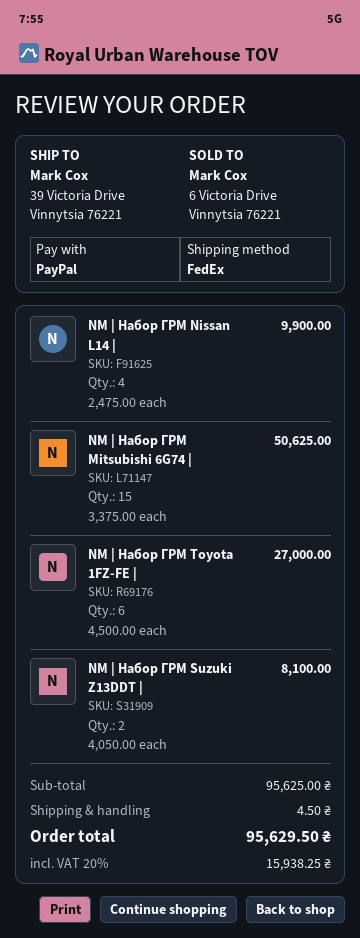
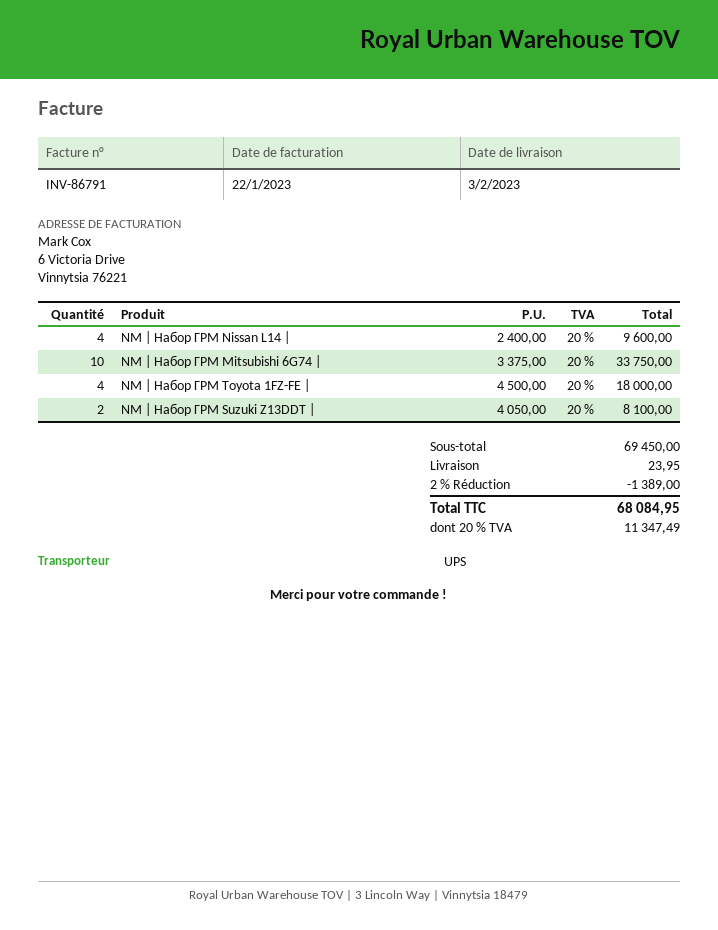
shipping method: FedEx -> UPS
NM | Набор ГРМ Nissan L14 |: 4 x 2475.00 = 9900.00 -> 4 x 2400.00 = 9600.00
NM | Набор ГРМ Mitsubishi 6G74 |: 15 x 3375.00 = 50625.00 -> 10 x 3375.00 = 33750.00
NM | Набор ГРМ Toyota 1FZ-FE |: 6 x 4500.00 = 27000.00 -> 4 x 4500.00 = 18000.00
subtotal: 95625.00 -> 69450.00
discount: none -> 2% = 1389.00
shipping: 4.50 -> 23.95
tax: 20% = 15938.25 -> 20% = 11347.49
total: 95629.50 -> 68084.95

